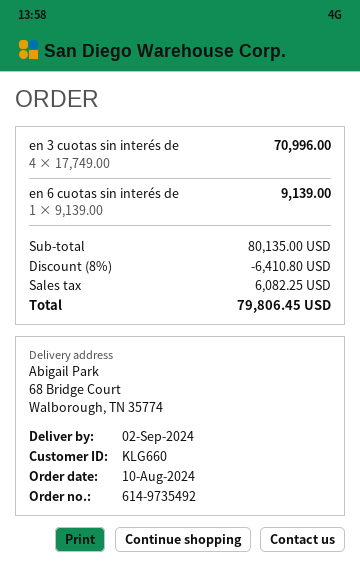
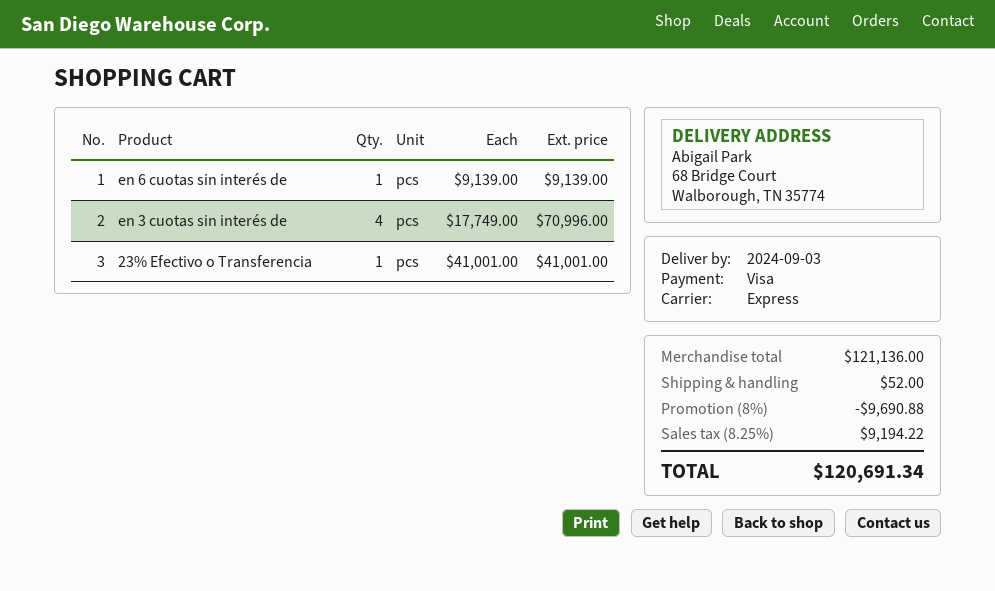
delivery date: 2024-09-02 -> 2024-09-03
23% Efectivo o Transferencia: none -> 1 x 41001.00 = 41001.00
subtotal: 80135.00 -> 121136.00
discount: 8% = 6410.80 -> 8% = 9690.88
shipping: none -> 52.00
tax: 6082.25 -> 9194.22
total: 79806.45 -> 120691.34

